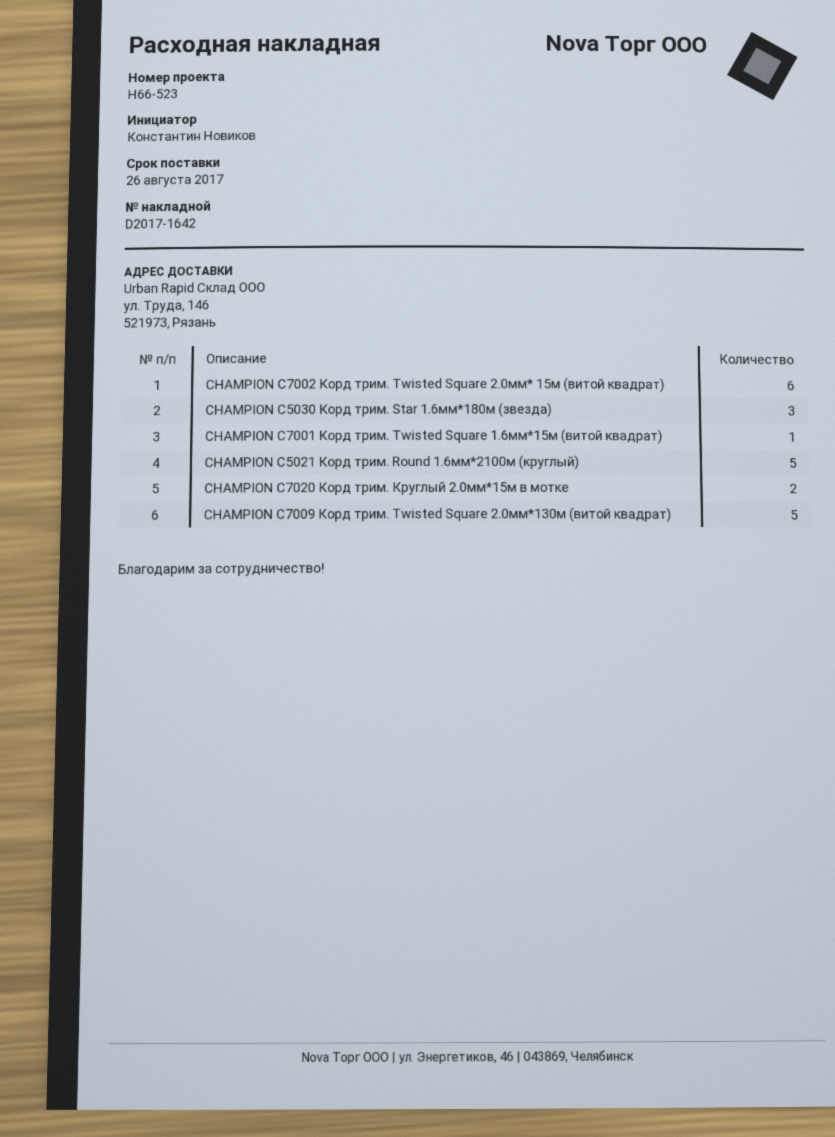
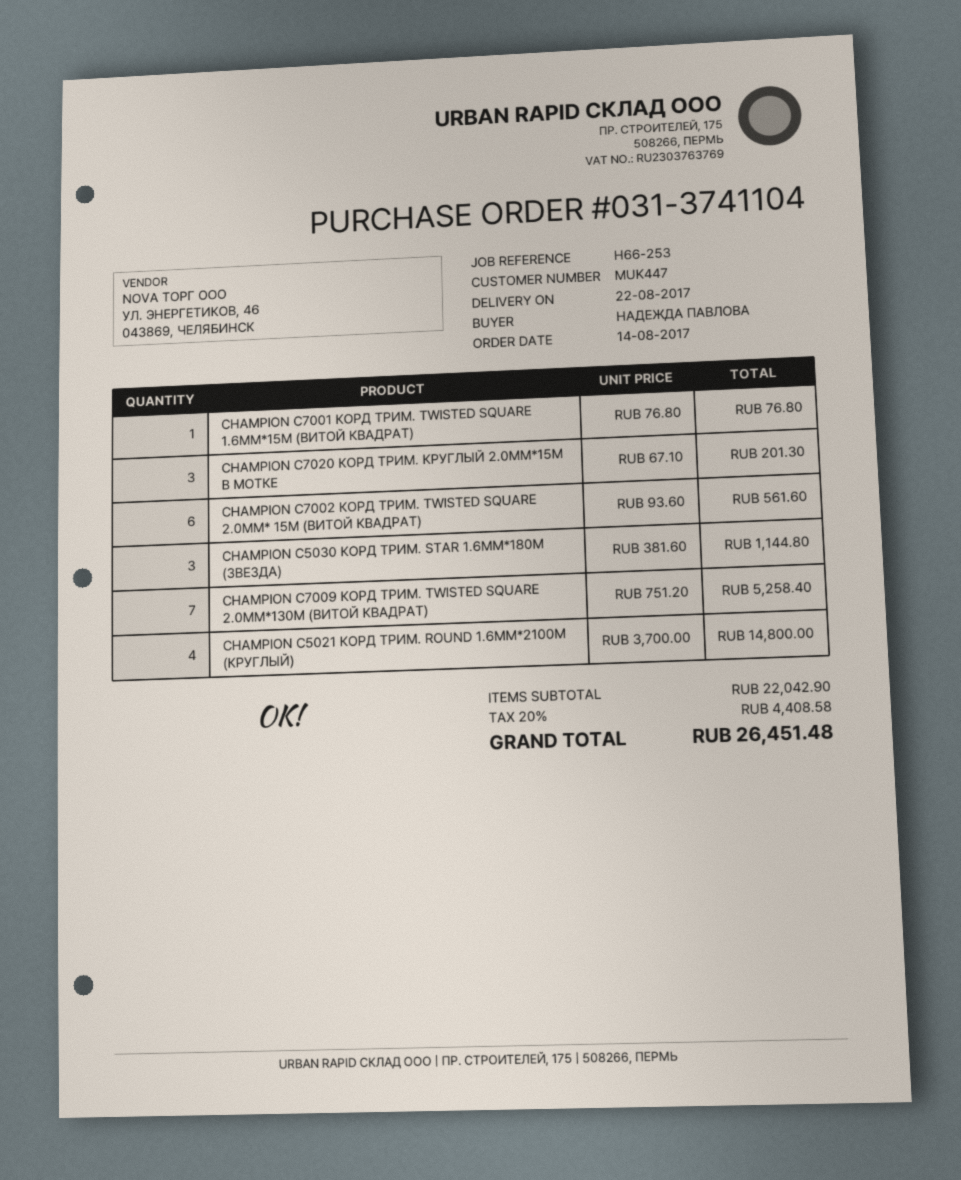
delivery date: 2017-08-26 -> 2017-08-22
reference: H66-523 -> H66-253
ordered by: Константин Новиков -> НАДЕЖДА ПАВЛОВА
CHAMPION C5021 Корд трим. Round 1.6мм*2100м (круглый): 5 -> 4
CHAMPION C7020 Корд трим. Круглый 2.0мм*15м в мотке: 2 -> 3
CHAMPION C7009 Корд трим. Twisted Square 2.0мм*130м (витой квадрат): 5 -> 7

